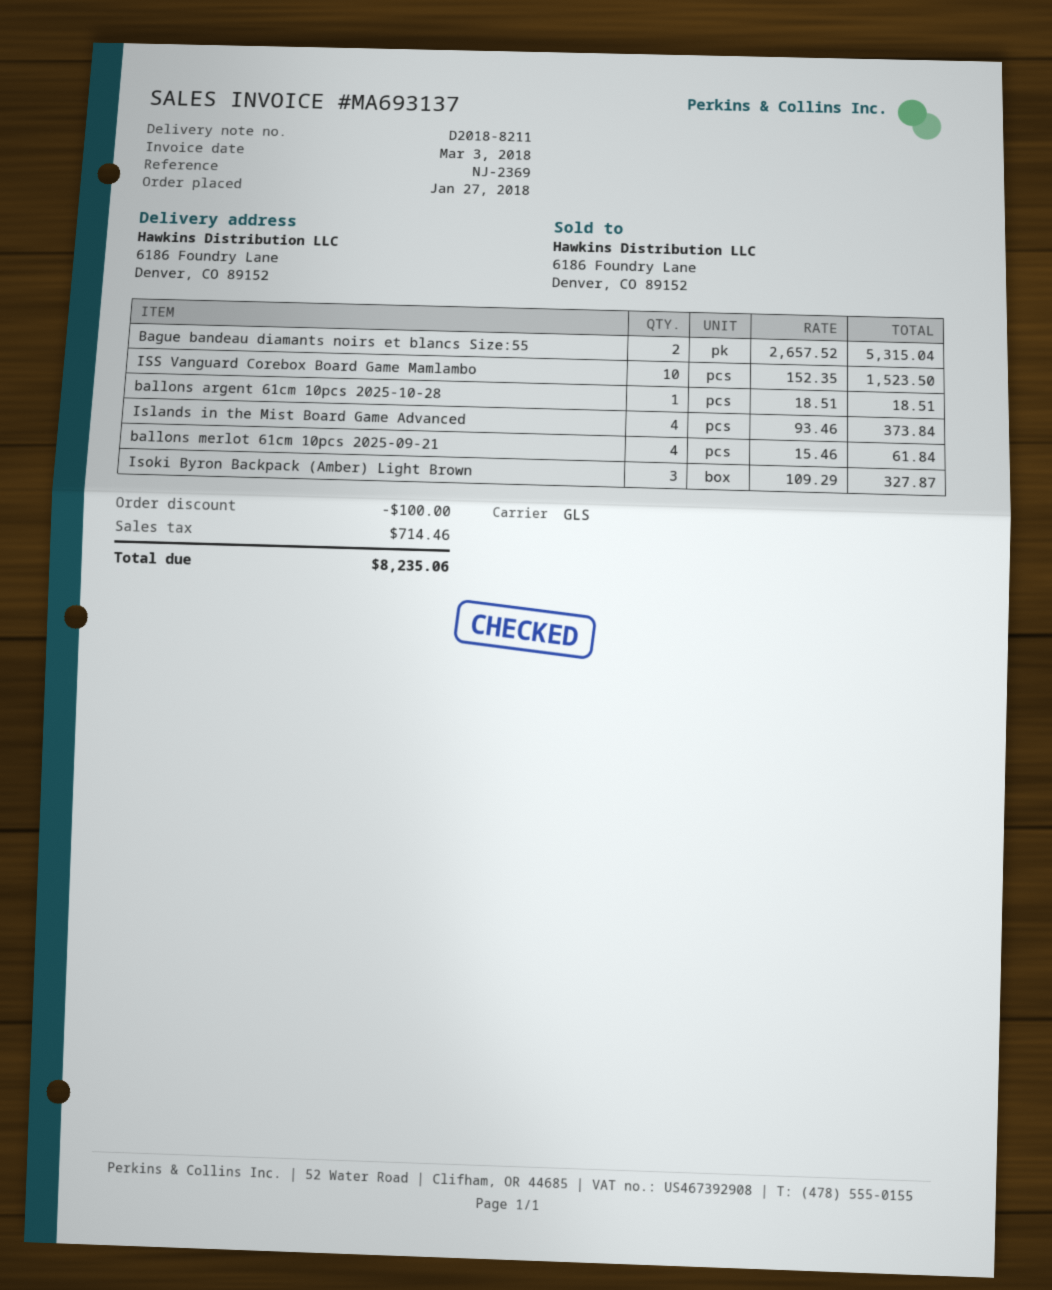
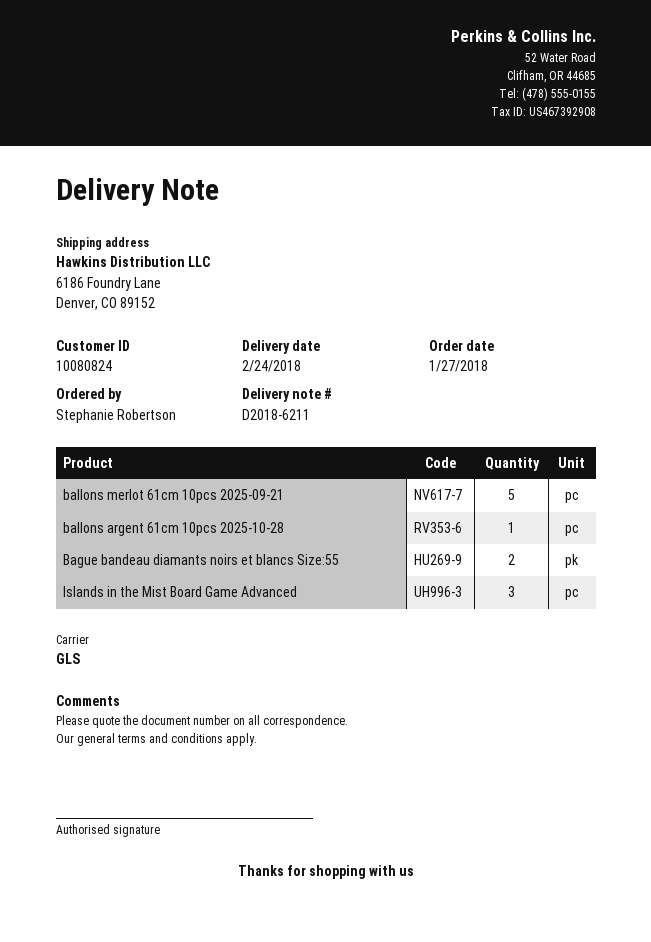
delivery note number: D2018-8211 -> D2018-6211
ISS Vanguard Corebox Board Game Mamlambo: 10 -> none
Islands in the Mist Board Game Advanced: 4 -> 3
ballons merlot 61cm 10pcs 2025-09-21: 4 -> 5
Isoki Byron Backpack (Amber) Light Brown: 3 -> none

